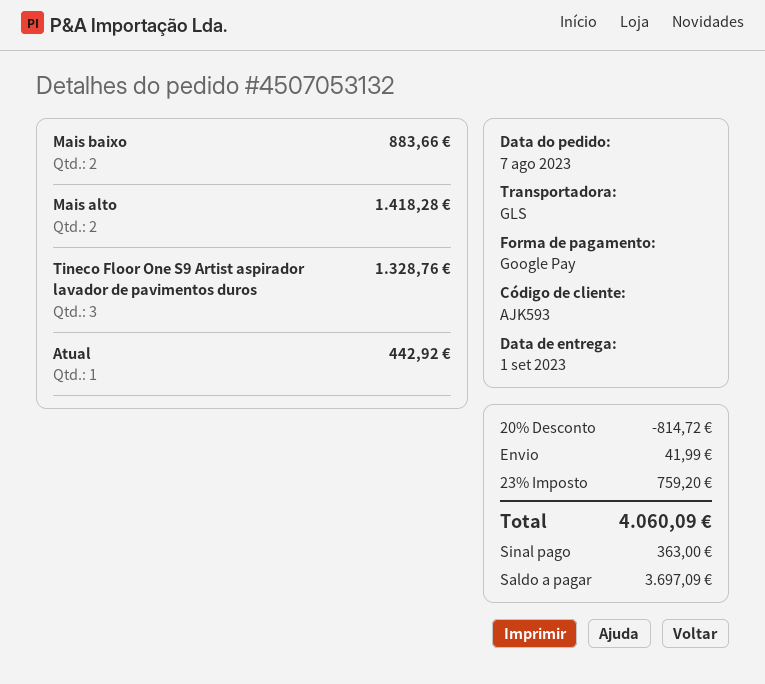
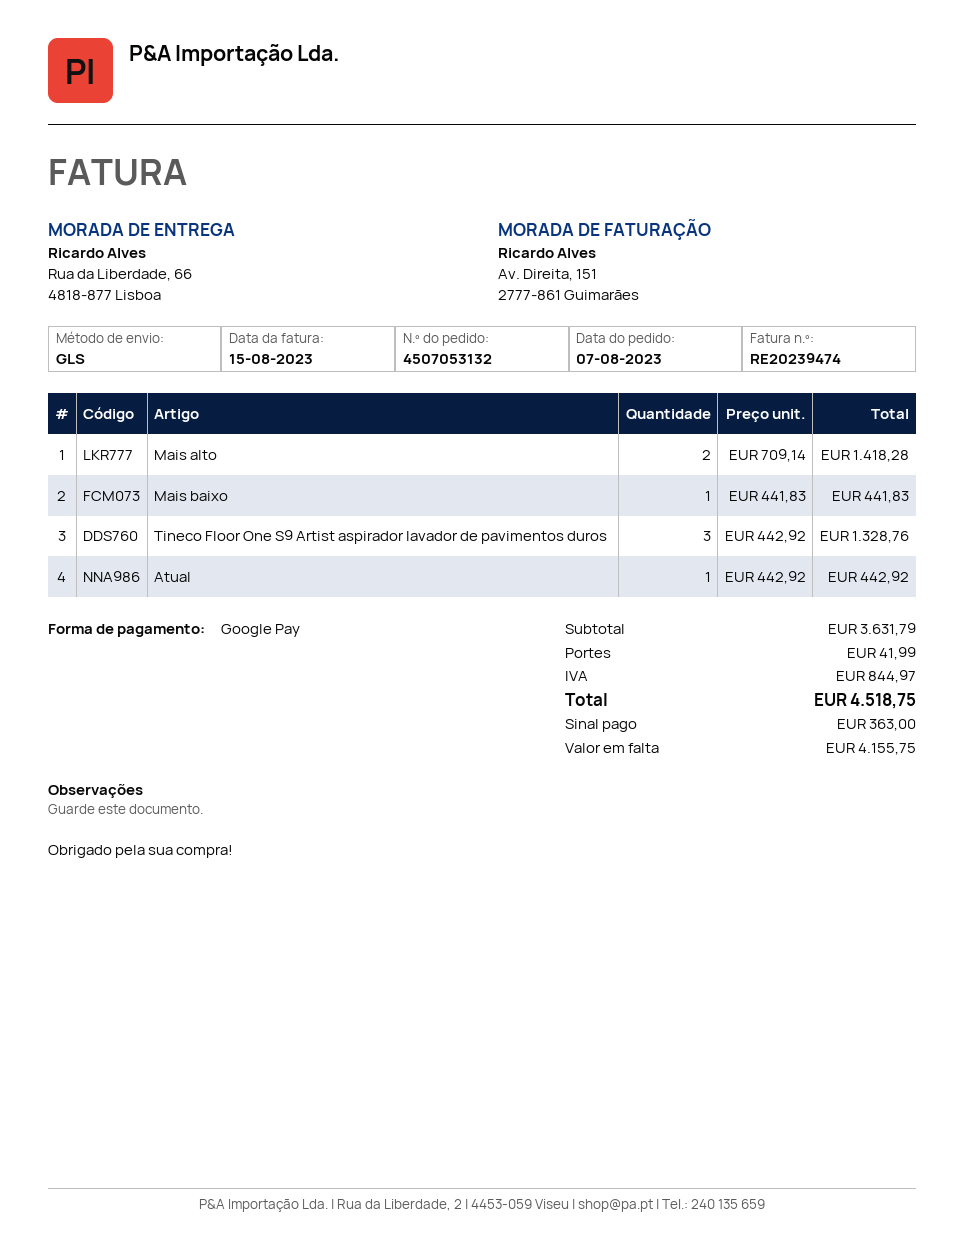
Mais baixo: 2 for 883.66 -> 1 for 441.83
discount: 20% = 814.72 -> none
tax: 759.20 -> 844.97
total: 4060.09 -> 4518.75
balance: 3697.09 -> 4155.75

